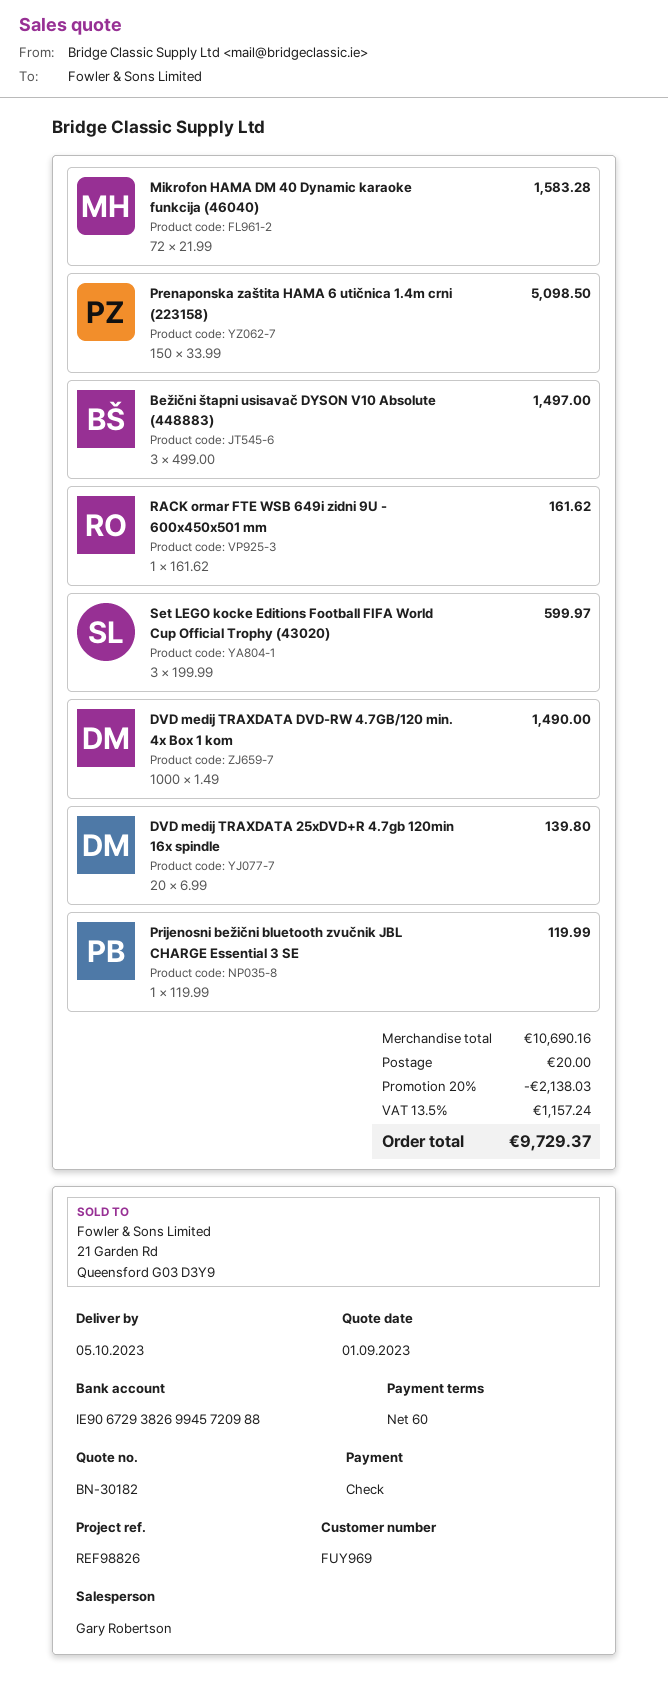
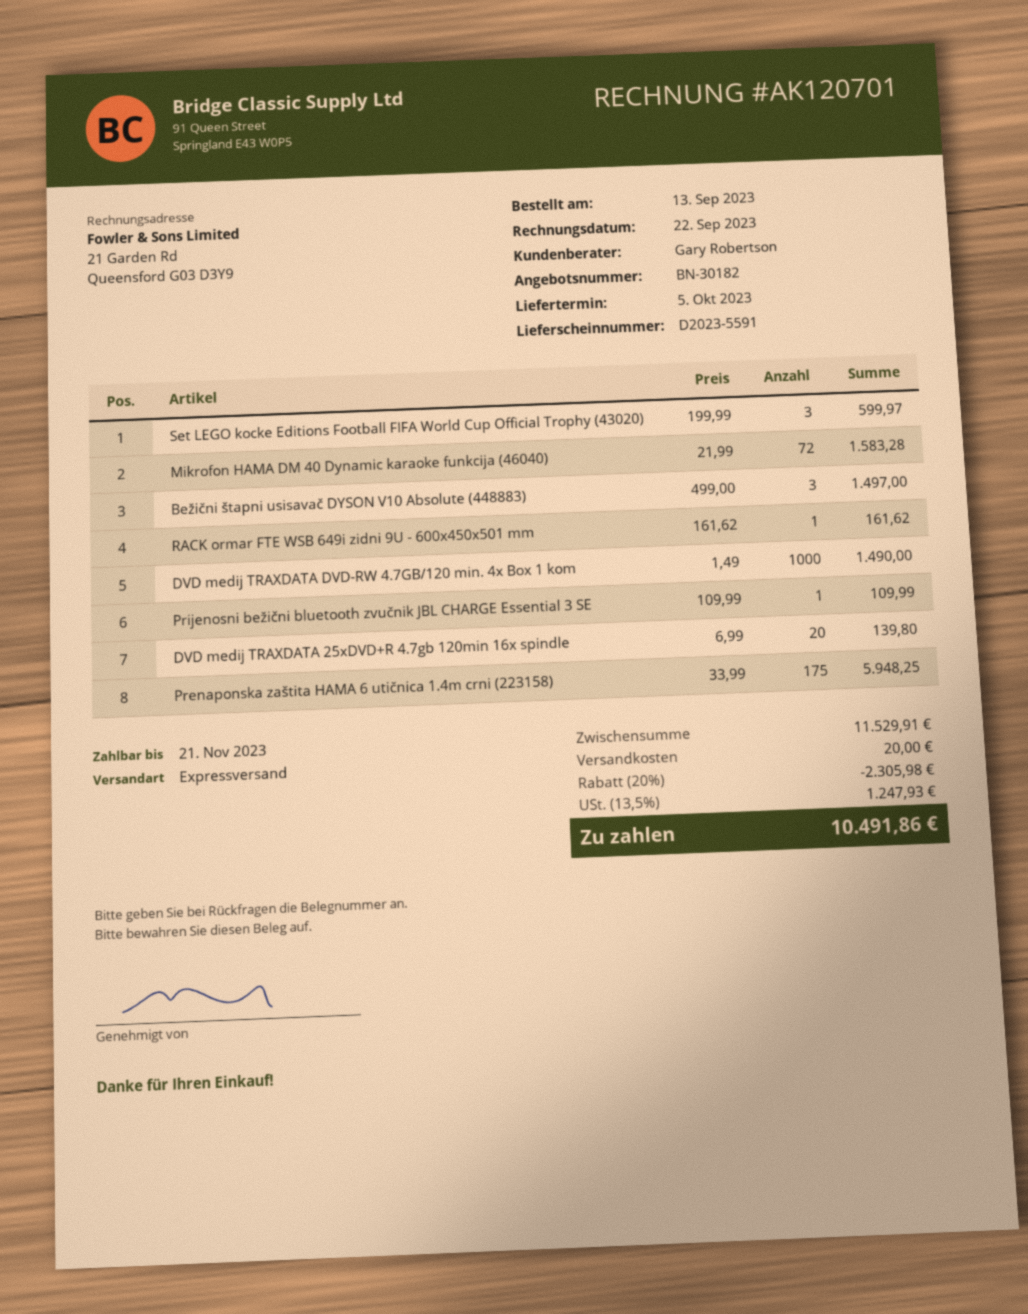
Prenaponska zaštita HAMA 6 utičnica 1.4m crni (223158): 150 x 33.99 = 5098.50 -> 175 x 33.99 = 5948.25
Prijenosni bežični bluetooth zvučnik JBL CHARGE Essential 3 SE: 1 x 119.99 = 119.99 -> 1 x 109.99 = 109.99
subtotal: 10690.16 -> 11529.91
discount: 20% = 2138.03 -> 20% = 2305.98
tax: 13.5% = 1157.24 -> 13.5% = 1247.93
total: 9729.37 -> 10491.86

